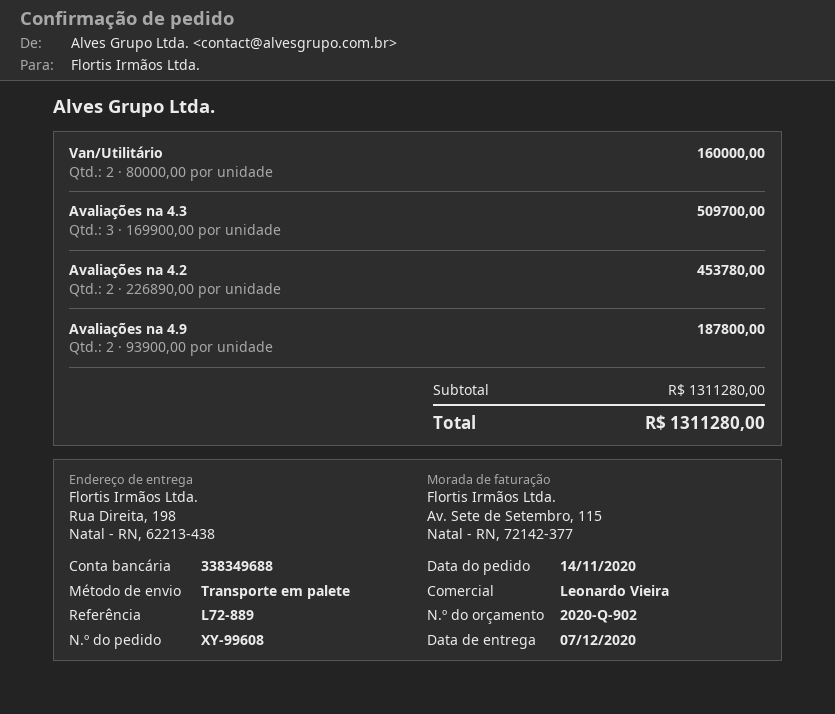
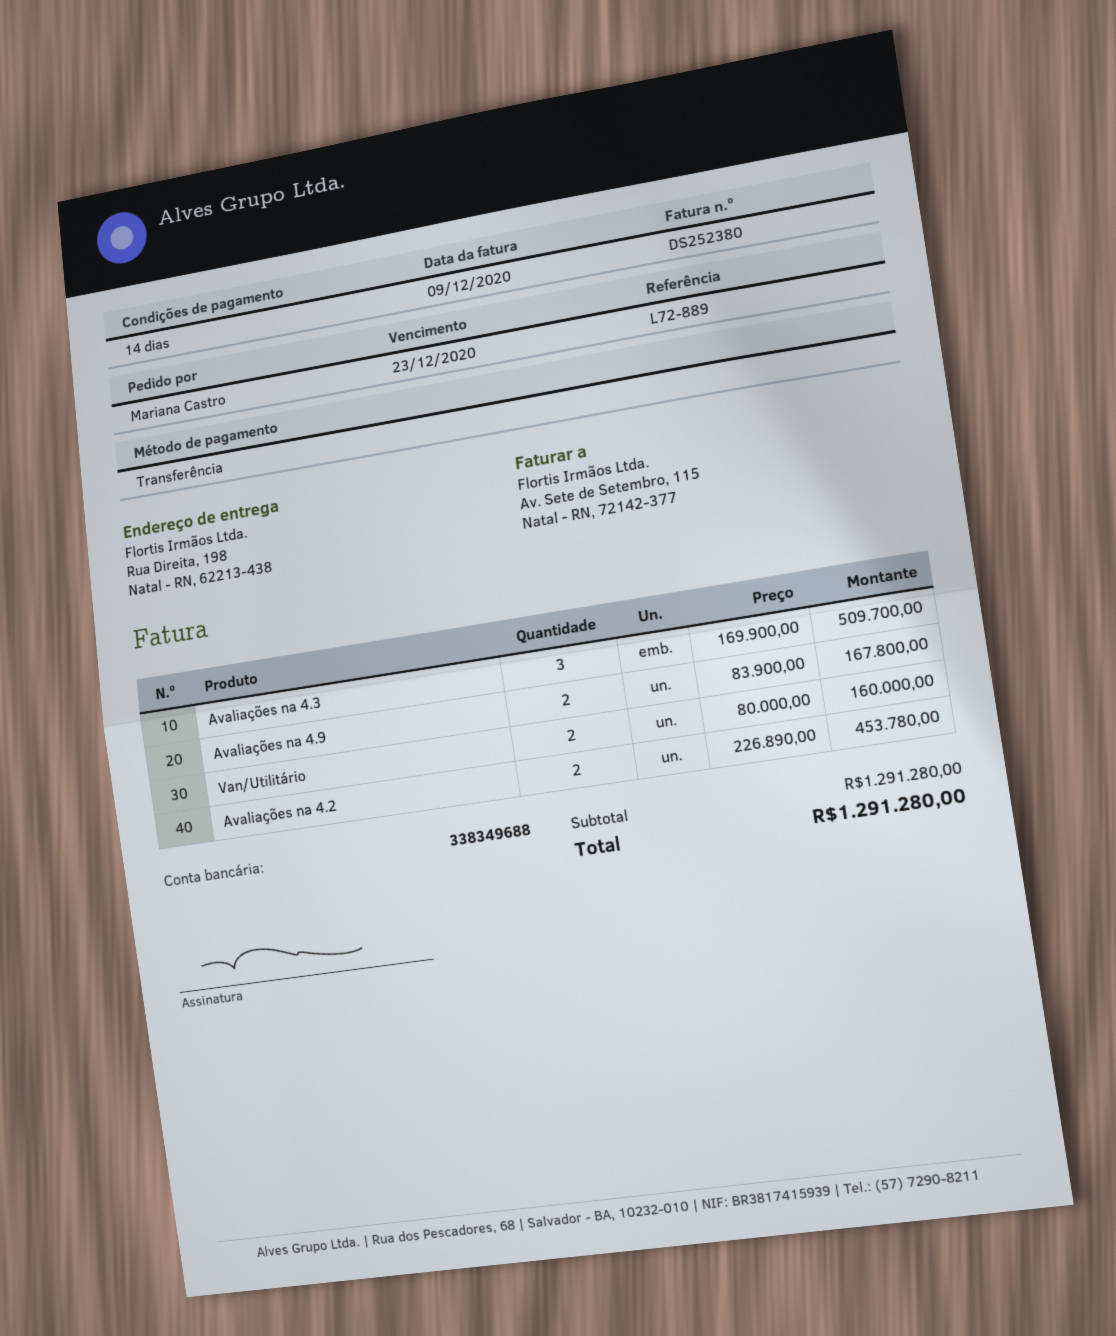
Avaliações na 4.9: 2 x 93900.00 = 187800.00 -> 2 x 83900.00 = 167800.00
subtotal: 1311280.00 -> 1291280.00
total: 1311280.00 -> 1291280.00

